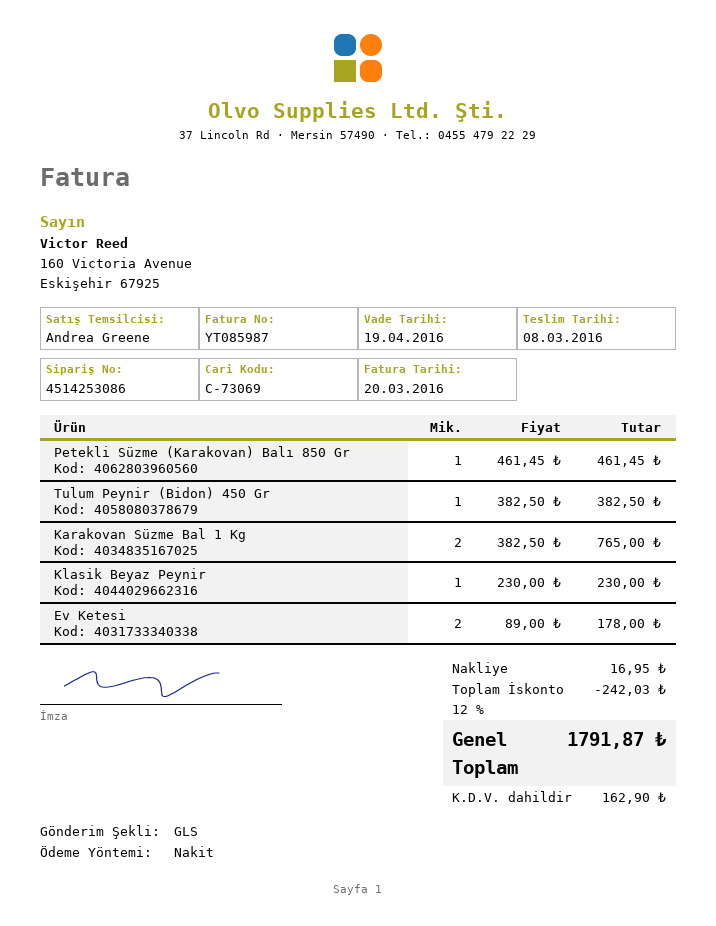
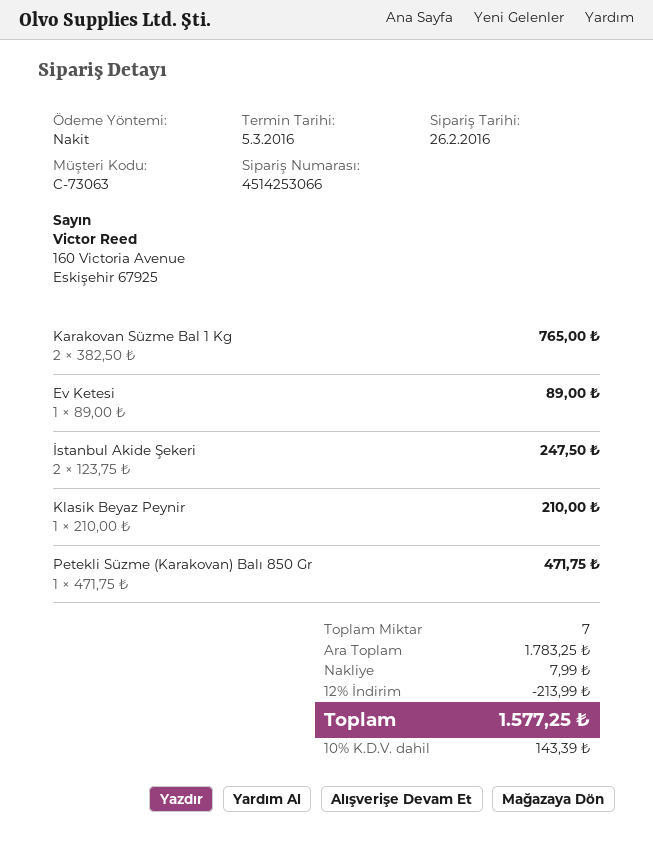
order number: 4514253086 -> 4514253066
delivery date: 2016-03-08 -> 2016-03-05
customer number: C-73069 -> C-73063
Petekli Süzme (Karakovan) Balı 850 Gr: 1 x 461.45 = 461.45 -> 1 x 471.75 = 471.75
Tulum Peynir (Bidon) 450 Gr: 1 x 382.50 = 382.50 -> none
Klasik Beyaz Peynir: 1 x 230.00 = 230.00 -> 1 x 210.00 = 210.00
Ev Ketesi: 2 x 89.00 = 178.00 -> 1 x 89.00 = 89.00
İstanbul Akide Şekeri: none -> 2 x 123.75 = 247.50
discount: 12% = 242.03 -> 12% = 213.99
shipping: 16.95 -> 7.99
tax: 162.90 -> 143.39
total: 1791.87 -> 1577.25

